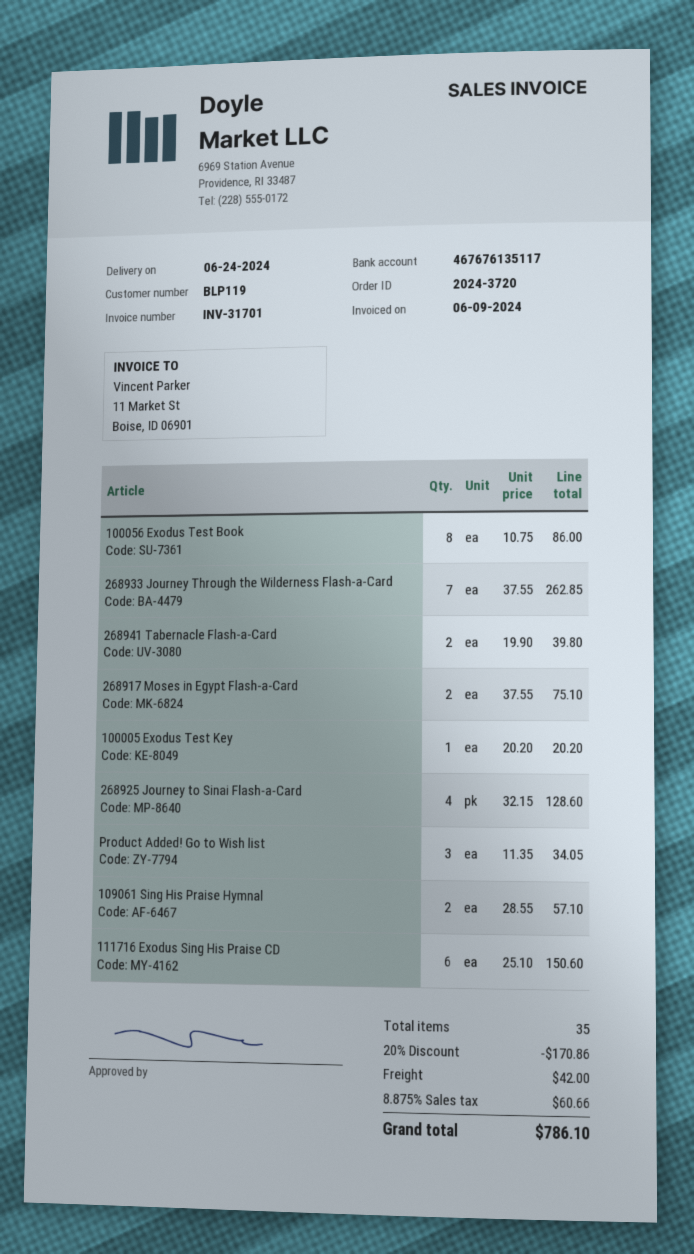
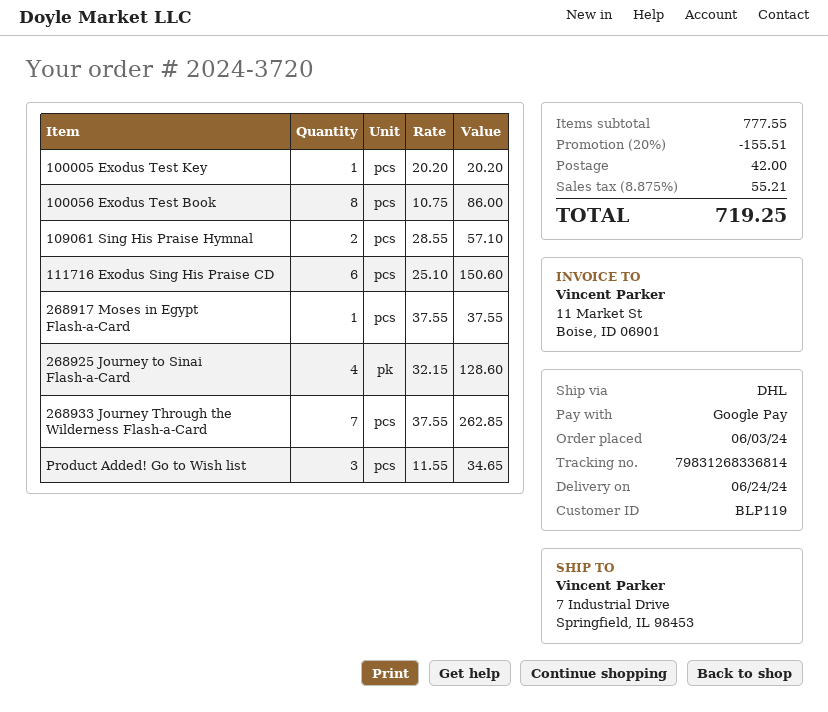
268941 Tabernacle Flash-a-Card: 2 x 19.90 = 39.80 -> none
268917 Moses in Egypt Flash-a-Card: 2 x 37.55 = 75.10 -> 1 x 37.55 = 37.55
Product Added! Go to Wish list: 3 x 11.35 = 34.05 -> 3 x 11.55 = 34.65
discount: 20% = 170.86 -> 20% = 155.51
tax: 8.875% = 60.66 -> 8.875% = 55.21
total: 786.10 -> 719.25

